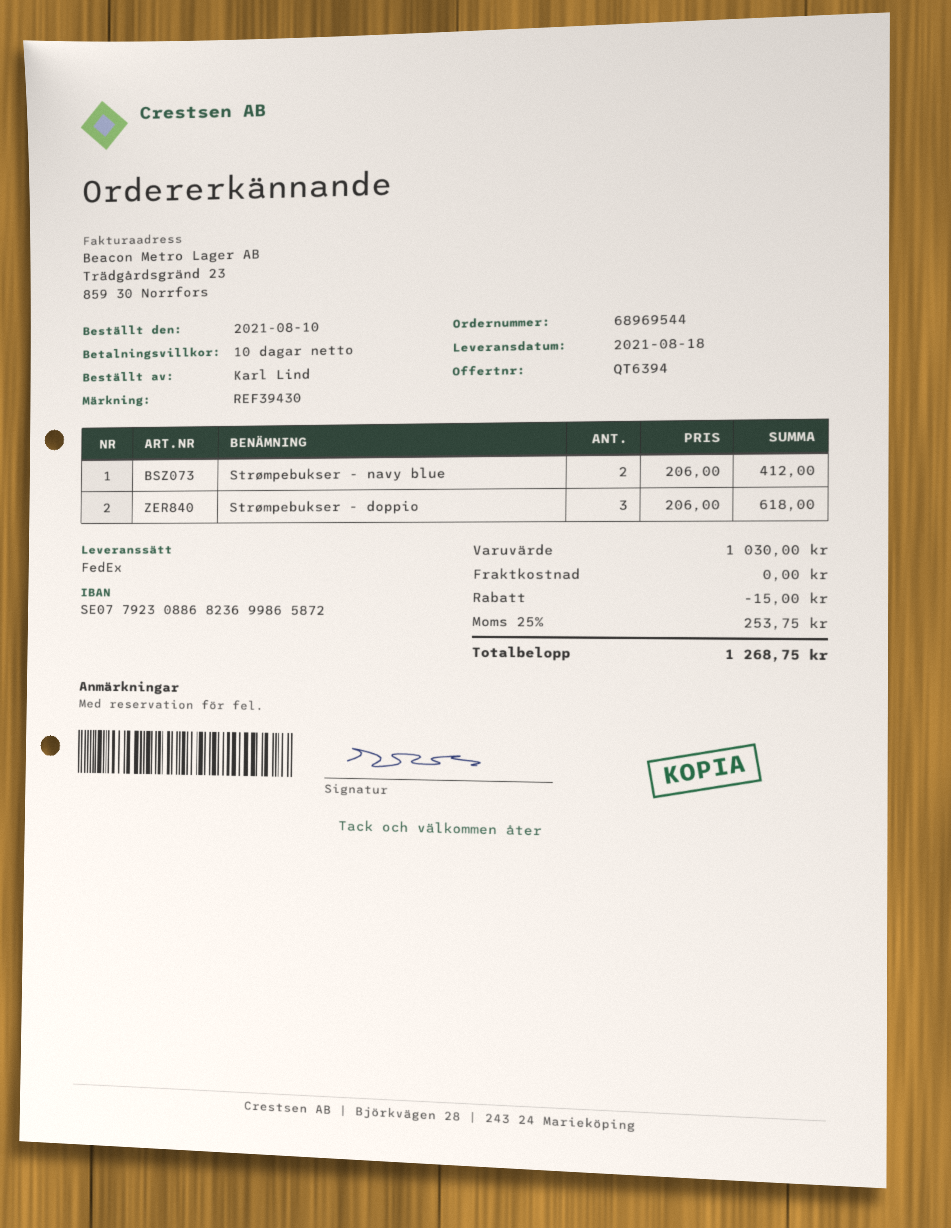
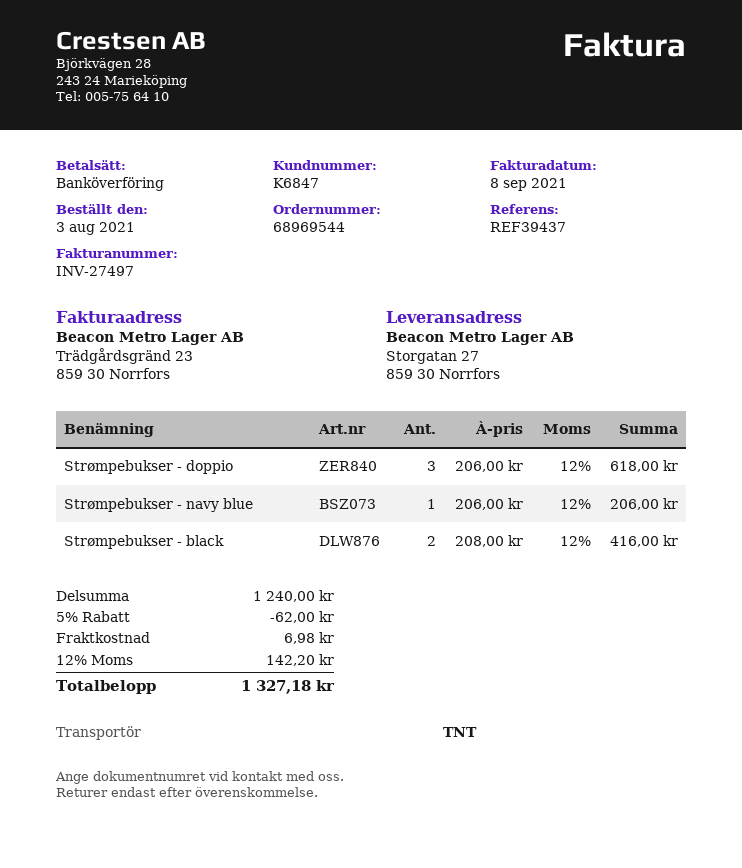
order date: 2021-08-10 -> 2021-08-03
reference: REF39430 -> REF39437
shipping method: FedEx -> TNT
Strømpebukser - navy blue: 2 x 206.00 = 412.00 -> 1 x 206.00 = 206.00
Strømpebukser - black: none -> 2 x 208.00 = 416.00
subtotal: 1030.00 -> 1240.00
discount: 15.00 -> 62.00
shipping: 0.00 -> 6.98
tax: 25% = 253.75 -> 12% = 142.20
total: 1268.75 -> 1327.18

